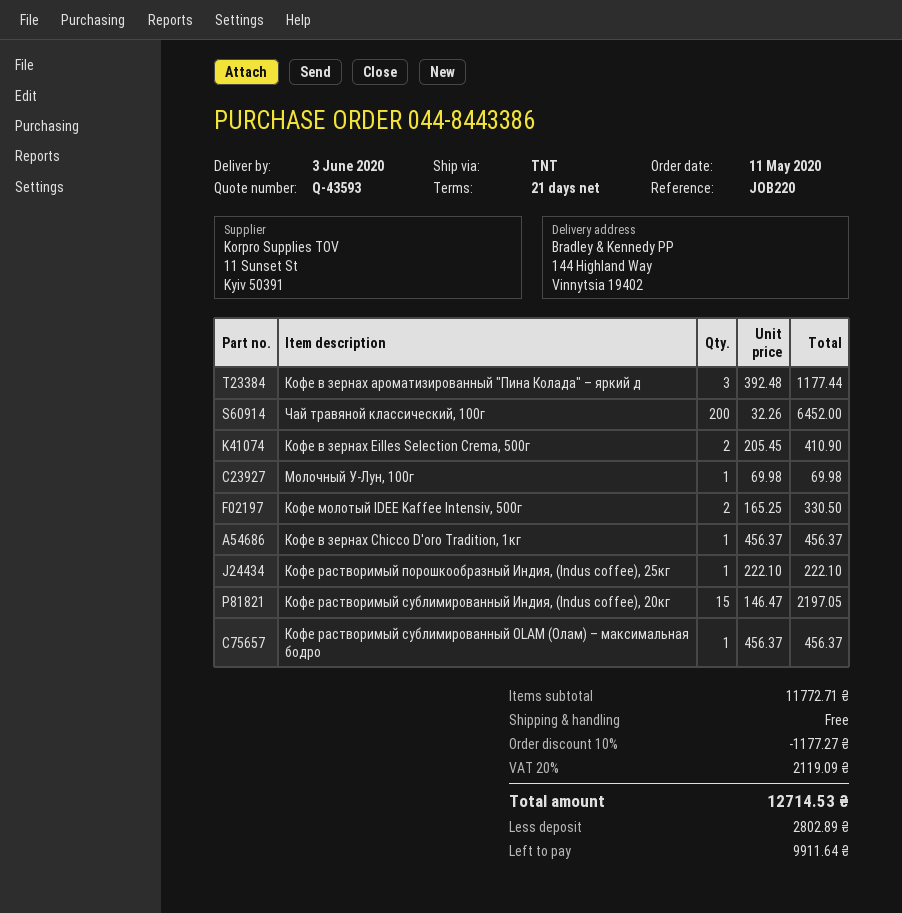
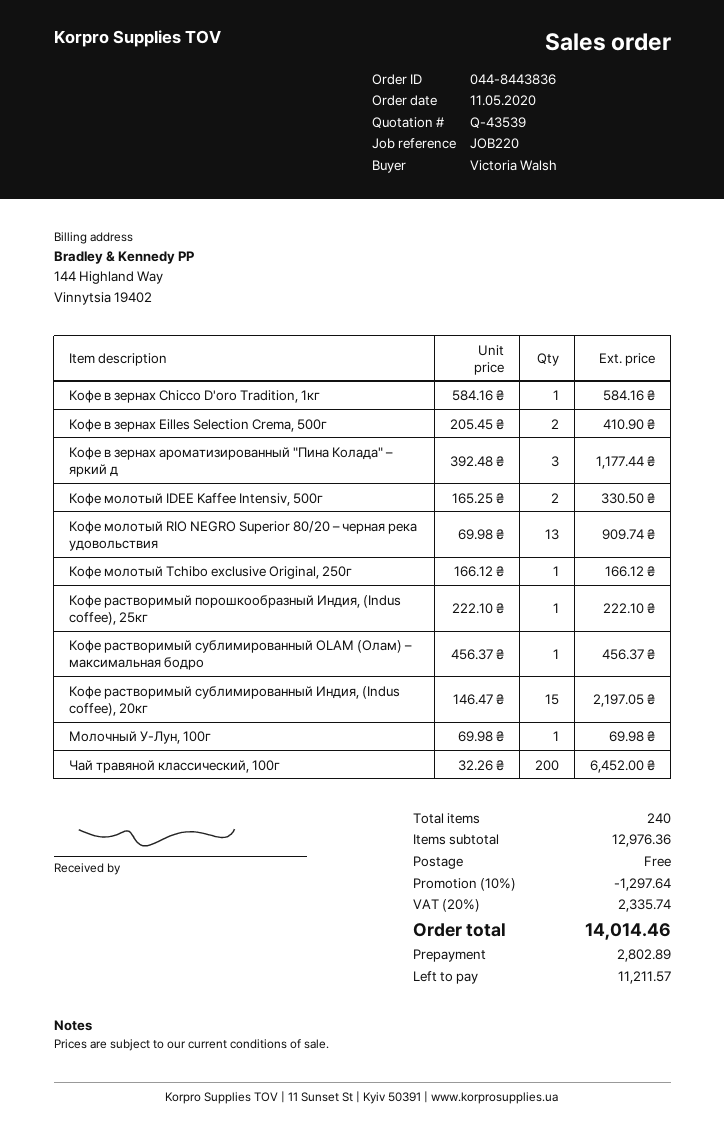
quote number: Q-43593 -> Q-43539
order number: 044-8443386 -> 044-8443836
Кофе в зернах Chicco D'oro Tradition, 1кг: 1 x 456.37 = 456.37 -> 1 x 584.16 = 584.16
Кофе молотый RIO NEGRO Superior 80/20 – черная река удовольствия: none -> 13 x 69.98 = 909.74
Кофе молотый Tchibo exclusive Original, 250г: none -> 1 x 166.12 = 166.12
subtotal: 11772.71 -> 12976.36
discount: 10% = 1177.27 -> 10% = 1297.64
tax: 20% = 2119.09 -> 20% = 2335.74
total: 12714.53 -> 14014.46
balance: 9911.64 -> 11211.57

